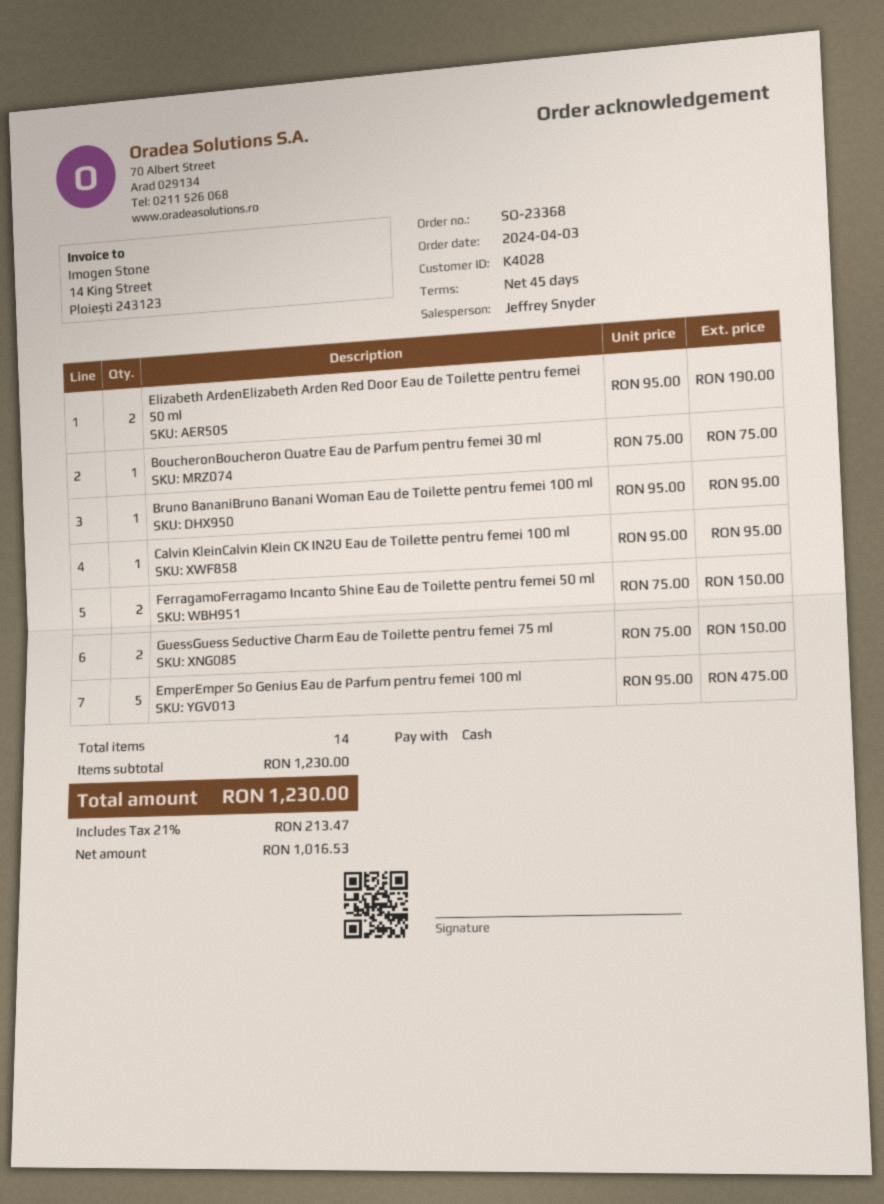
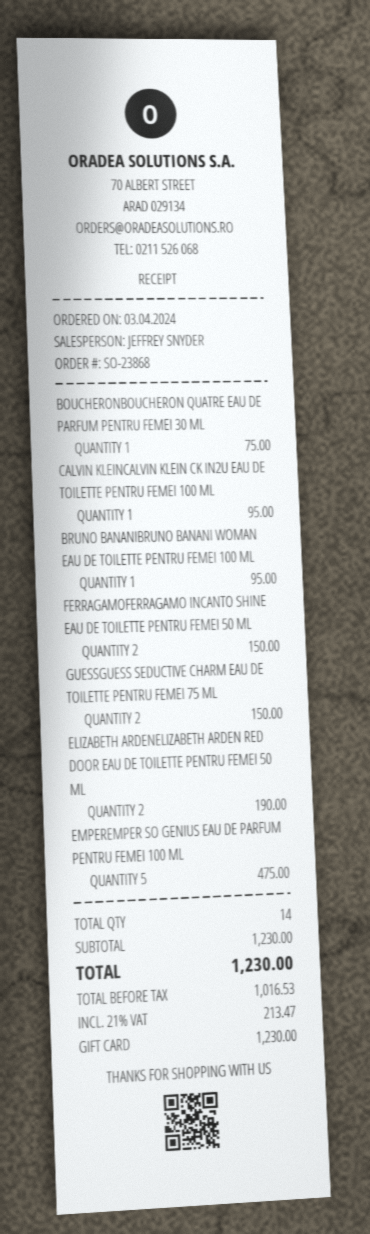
order number: SO-23368 -> SO-23868
payment method: cash -> gift card

